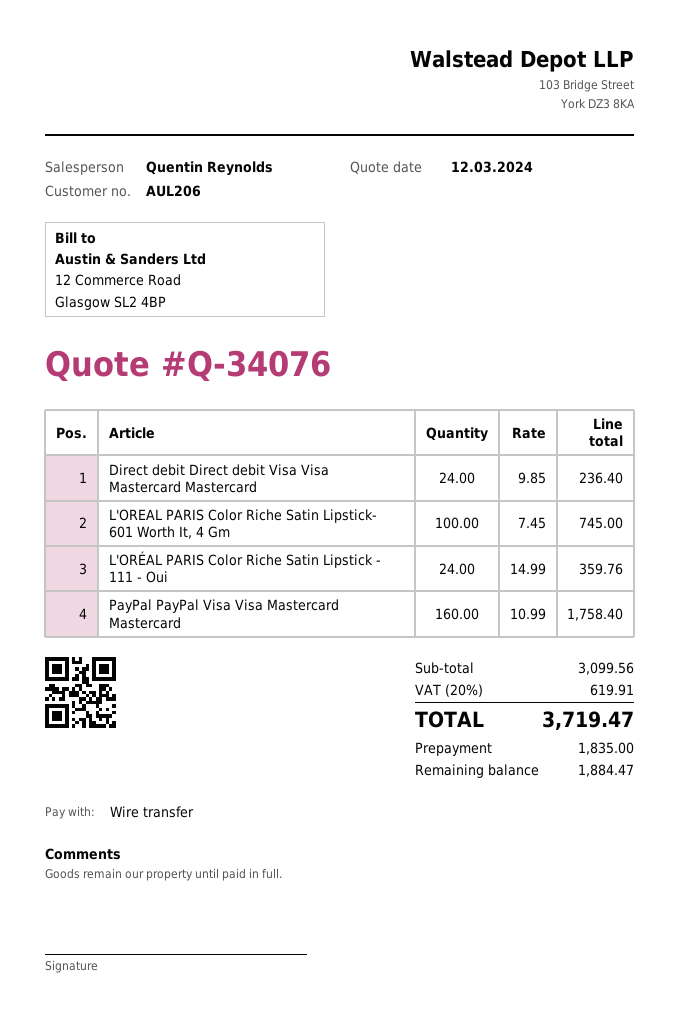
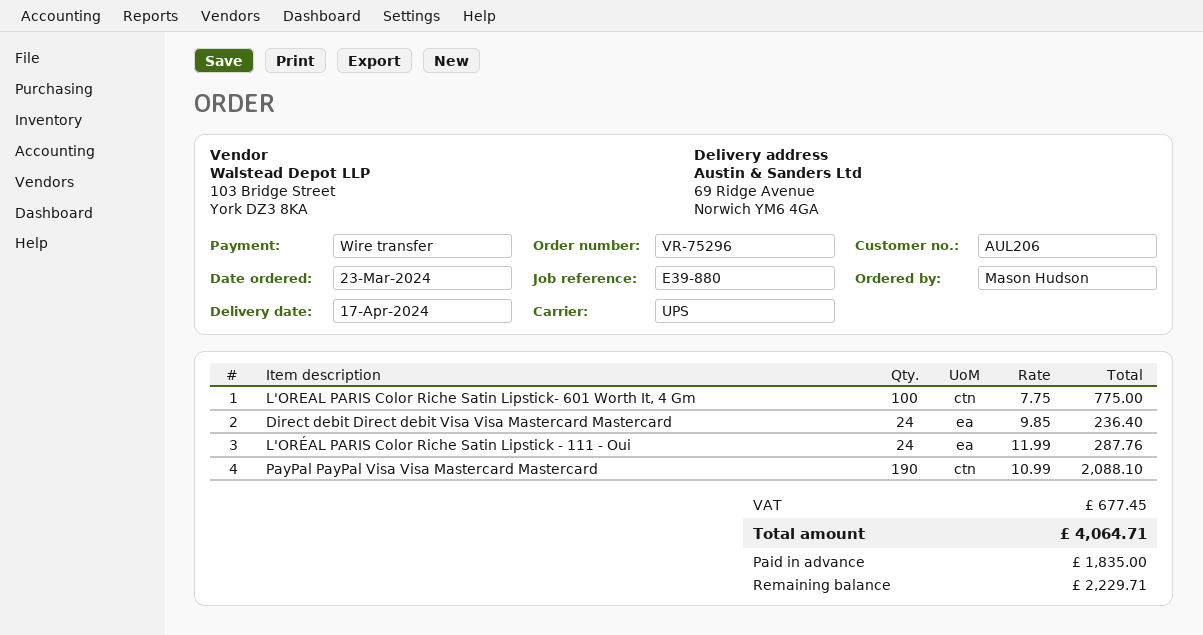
L'OREAL PARIS Color Riche Satin Lipstick- 601 Worth It, 4 Gm: 100 x 7.45 = 745.00 -> 100 x 7.75 = 775.00
L'ORÉAL PARIS Color Riche Satin Lipstick - 111 - Oui: 24 x 14.99 = 359.76 -> 24 x 11.99 = 287.76
PayPal PayPal Visa Visa Mastercard Mastercard: 160 x 10.99 = 1758.40 -> 190 x 10.99 = 2088.10
tax: 619.91 -> 677.45
total: 3719.47 -> 4064.71
balance: 1884.47 -> 2229.71

